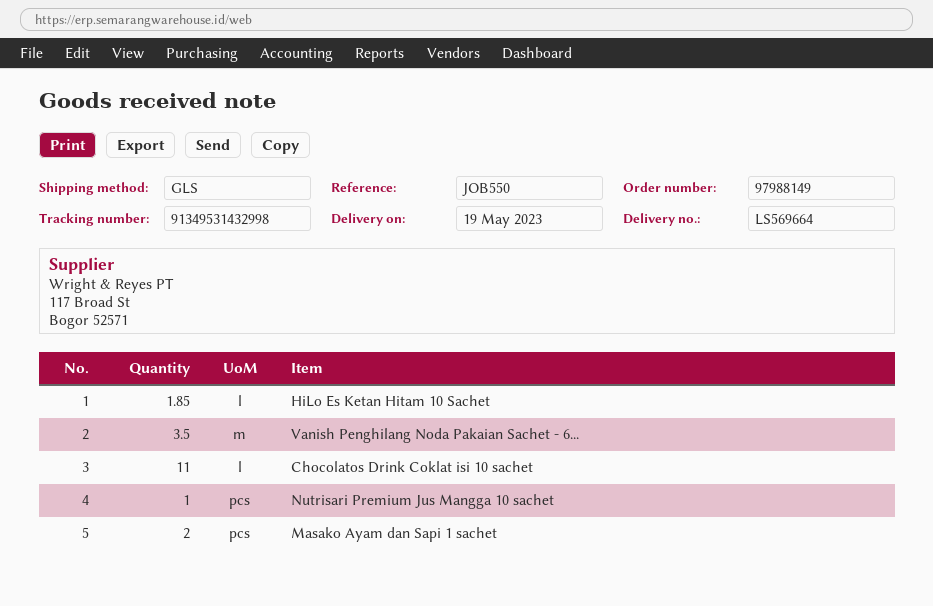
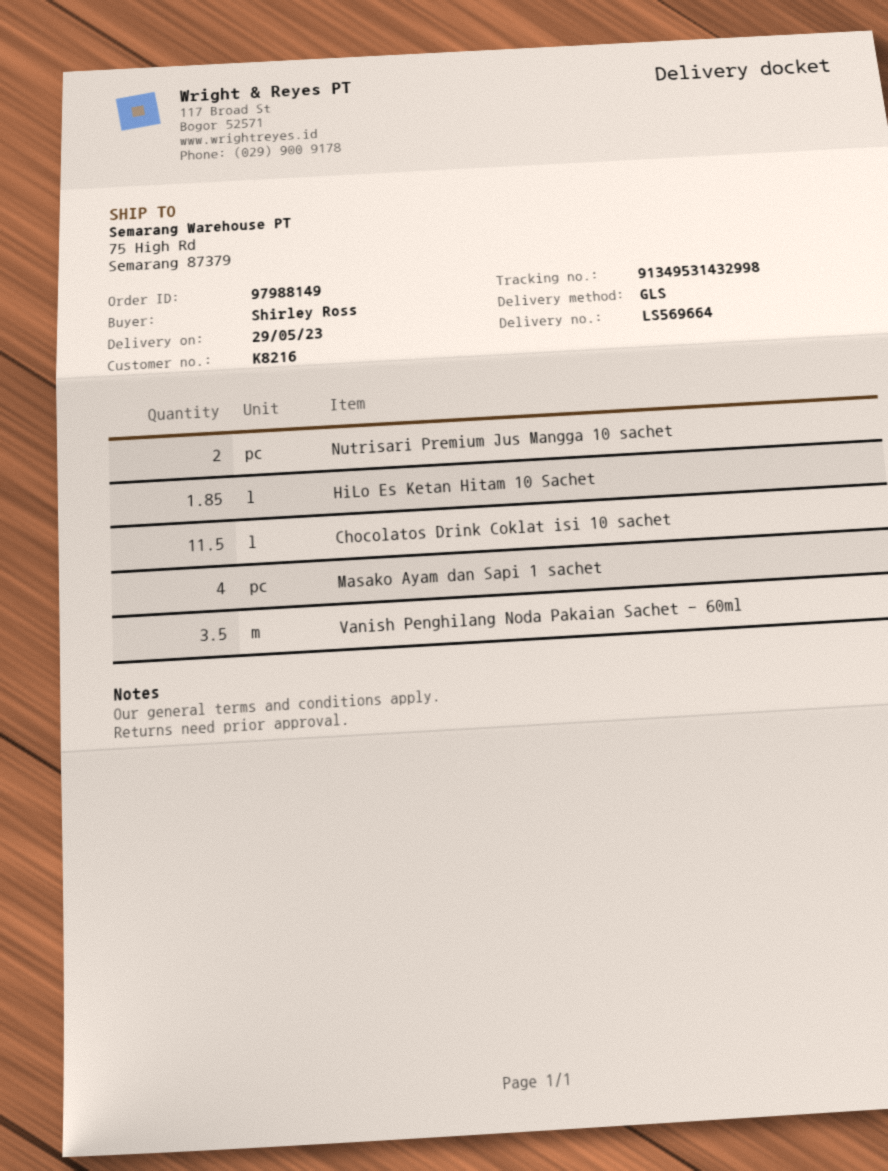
delivery date: 2023-05-19 -> 2023-05-29
Chocolatos Drink Coklat isi 10 sachet: 11 -> 11.5
Nutrisari Premium Jus Mangga 10 sachet: 1 -> 2
Masako Ayam dan Sapi 1 sachet: 2 -> 4

